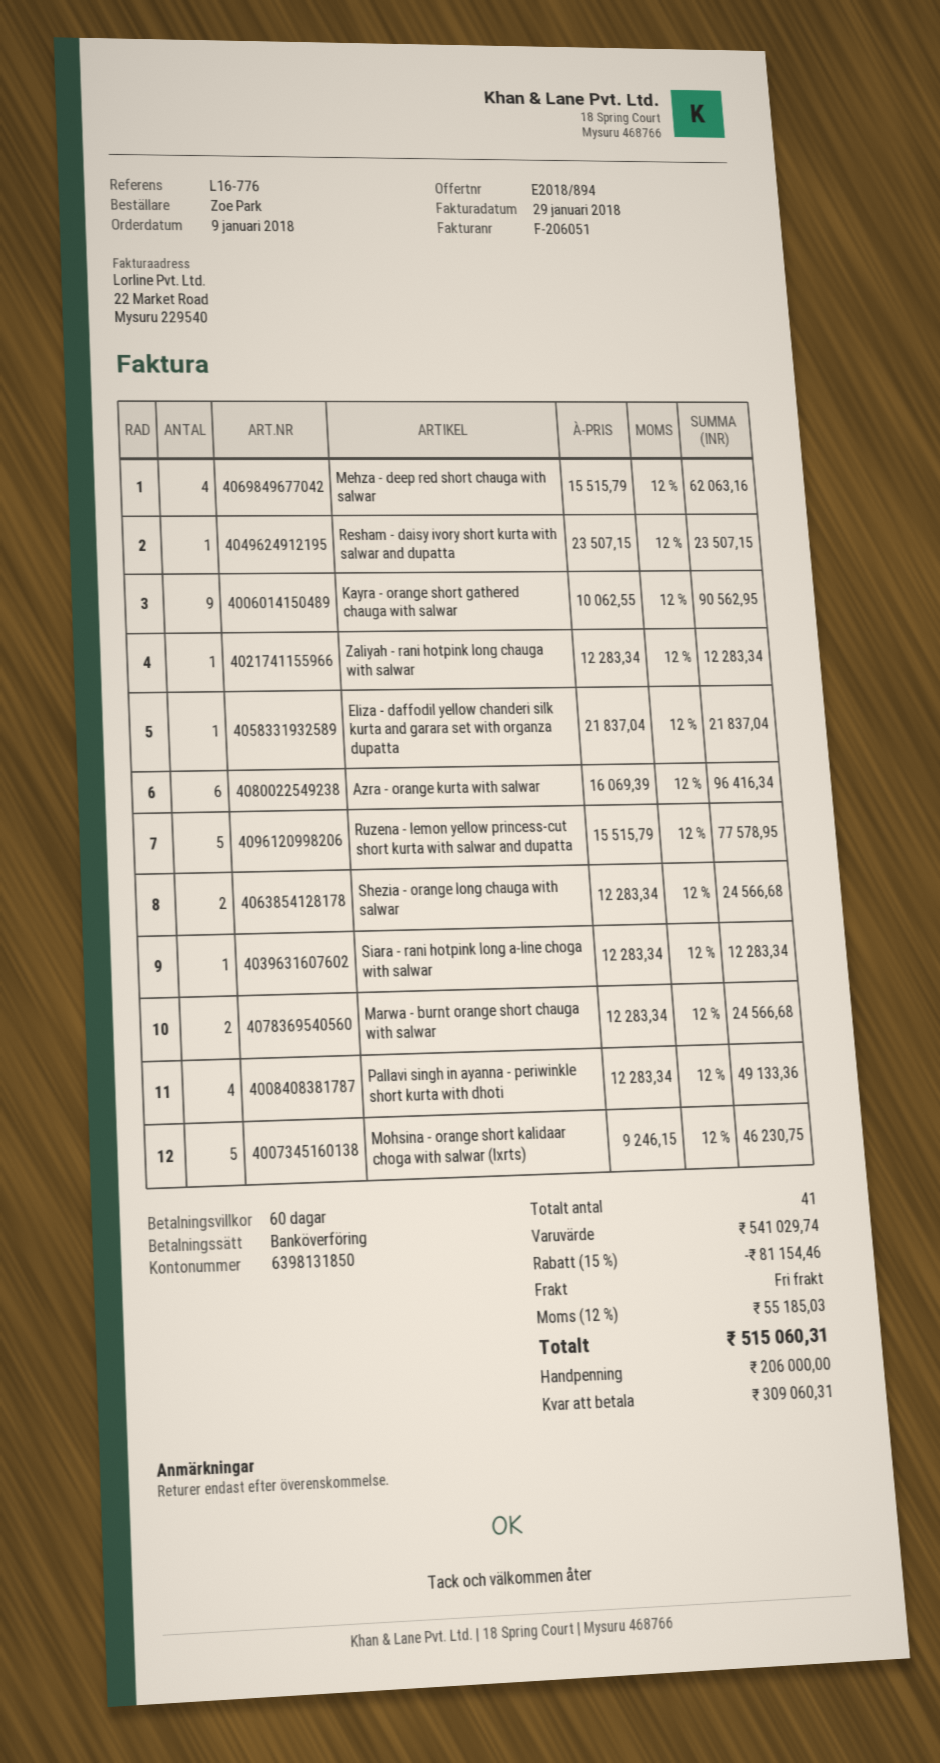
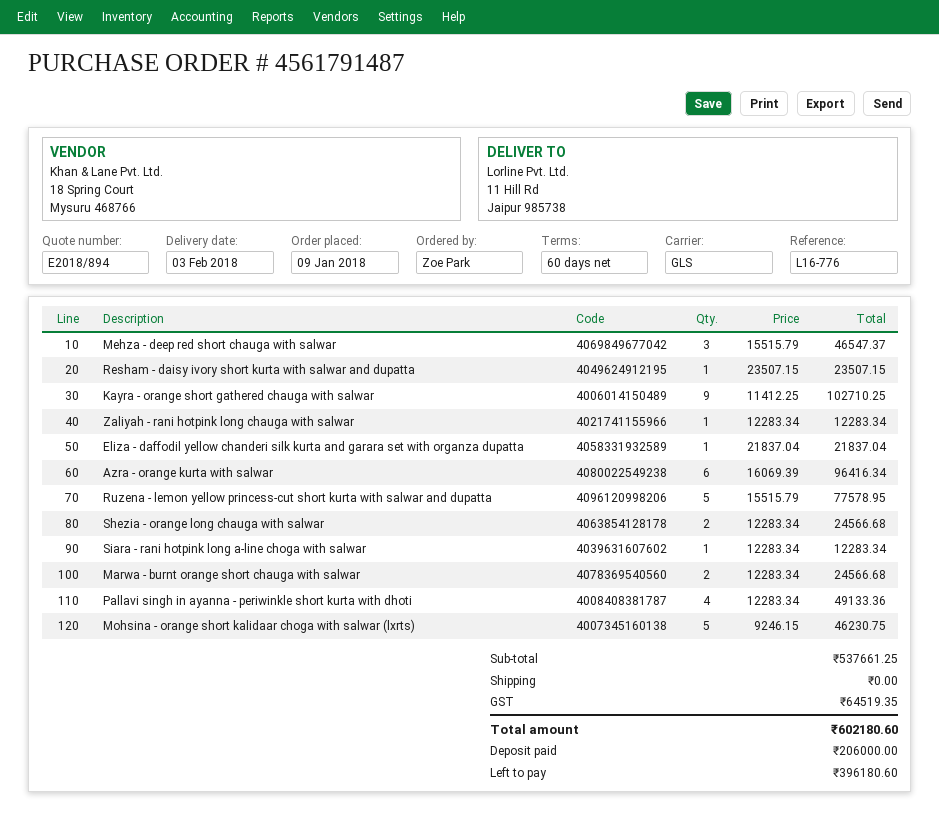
Mehza - deep red short chauga with salwar: 4 x 15515.79 = 62063.16 -> 3 x 15515.79 = 46547.37
Kayra - orange short gathered chauga with salwar: 9 x 10062.55 = 90562.95 -> 9 x 11412.25 = 102710.25
subtotal: 541029.74 -> 537661.25
discount: 15% = 81154.46 -> none
tax: 55185.03 -> 64519.35
total: 515060.31 -> 602180.60
balance: 309060.31 -> 396180.60

